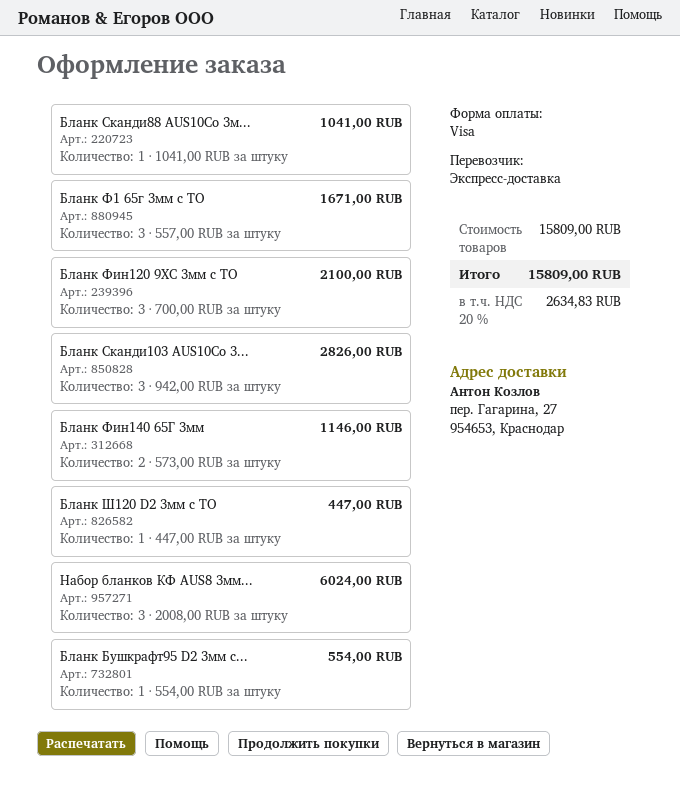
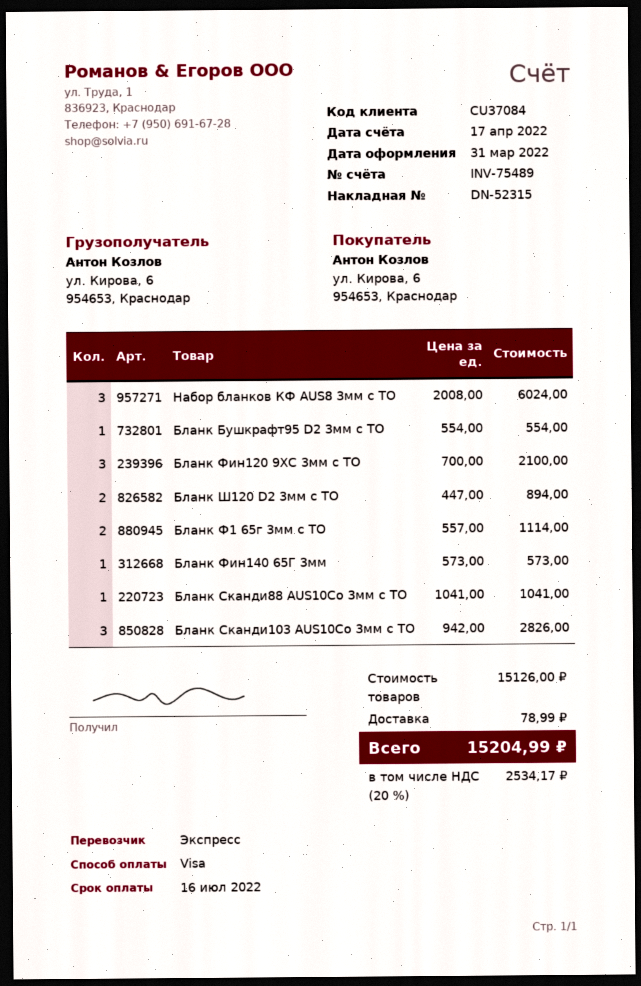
ship to: пер. Гагарина, 27, 954653, Краснодар -> ул. Кирова, 6, 954653, Краснодар
Бланк Ф1 65г 3мм с ТО: 3 x 557.00 = 1671.00 -> 2 x 557.00 = 1114.00
Бланк Фин140 65Г 3мм: 2 x 573.00 = 1146.00 -> 1 x 573.00 = 573.00
Бланк Ш120 D2 3мм с ТО: 1 x 447.00 = 447.00 -> 2 x 447.00 = 894.00
subtotal: 15809.00 -> 15126.00
shipping: none -> 78.99
tax: 20% = 2634.83 -> 20% = 2534.17
total: 15809.00 -> 15204.99

